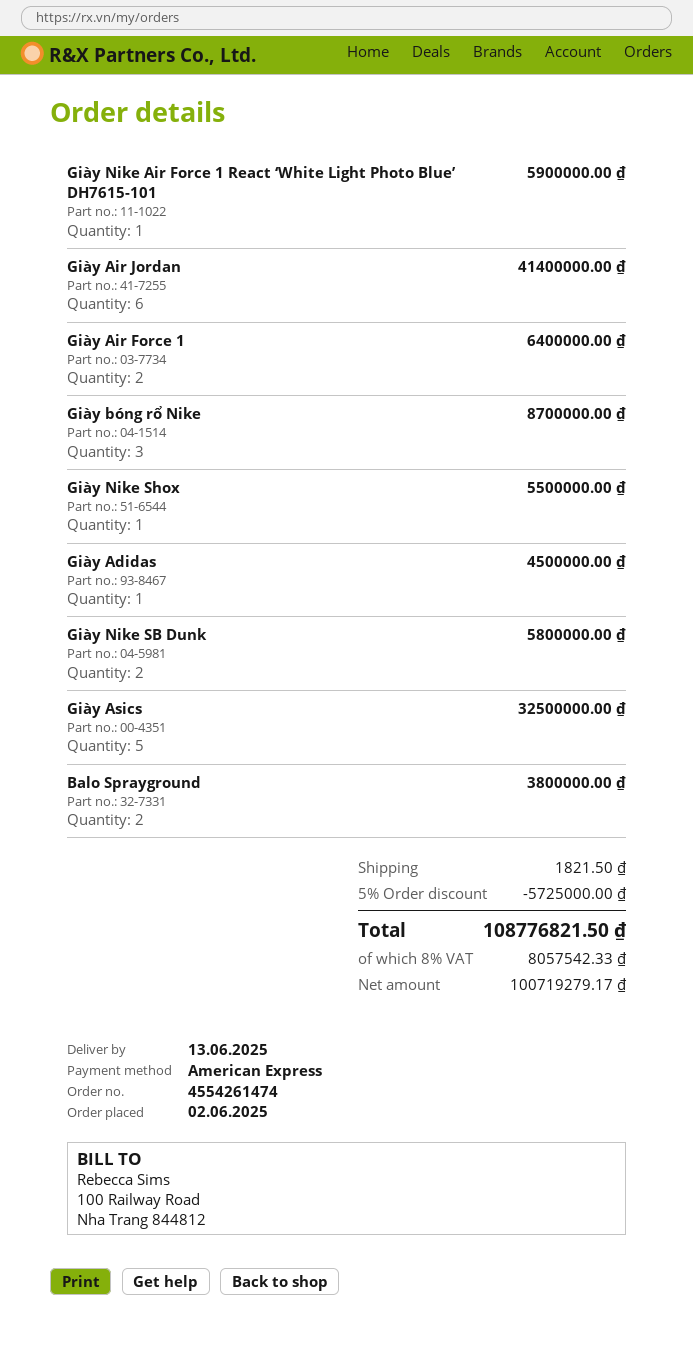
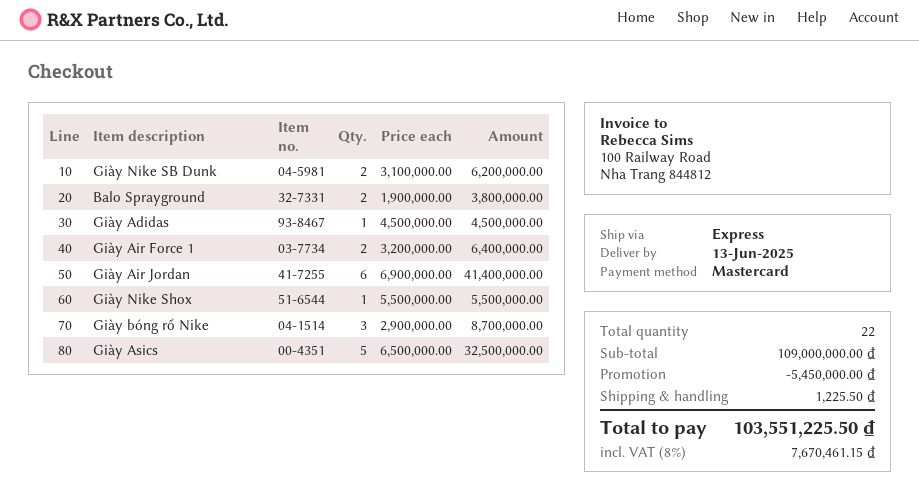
payment method: American Express -> Mastercard
Giày Nike Air Force 1 React ‘White Light Photo Blue’ DH7615-101: 1 for 5900000.00 -> none
Giày Nike SB Dunk: 2 for 5800000.00 -> 2 for 6200000.00
discount: 5725000.00 -> 5450000.00
shipping: 1821.50 -> 1225.50
tax: 8% = 8057542.33 -> 8% = 7670461.15
total: 108776821.50 -> 103551225.50

